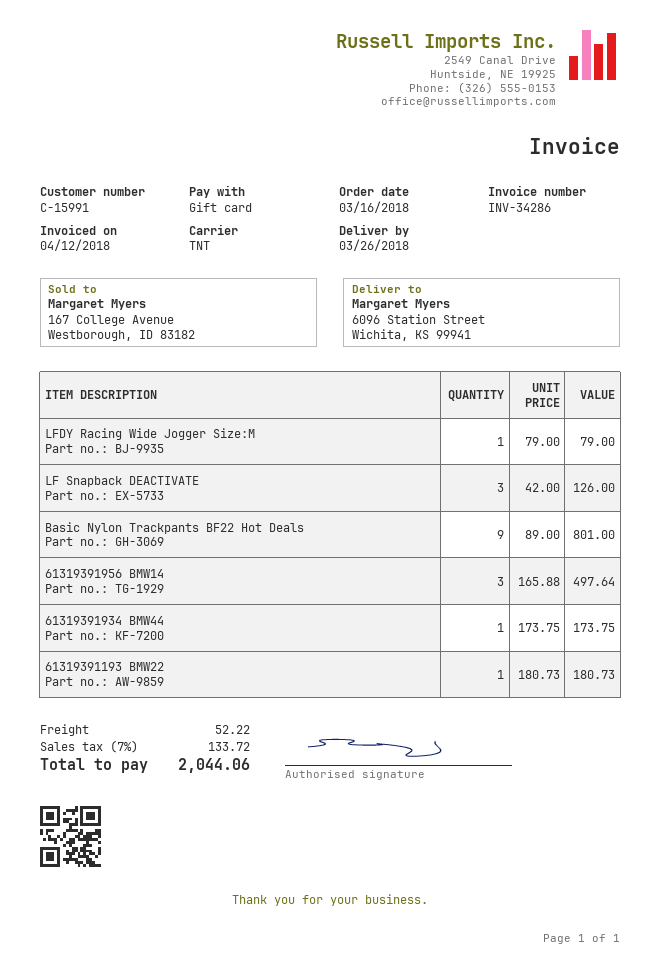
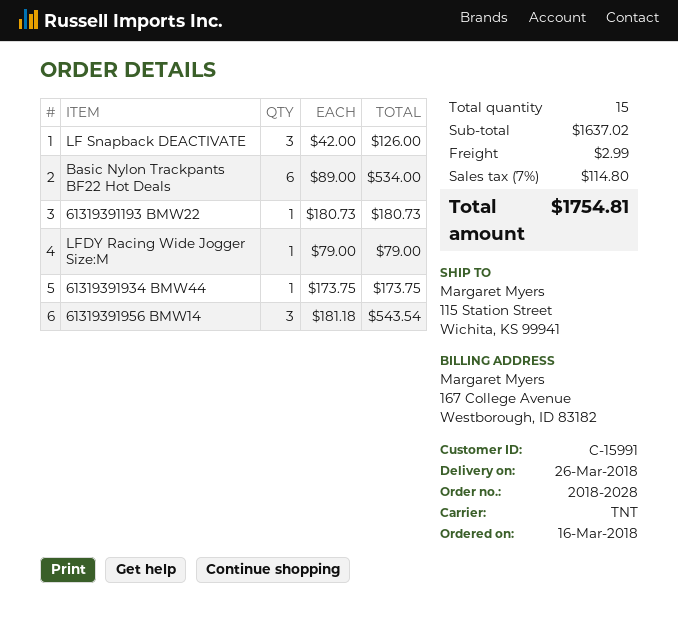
ship to: 6096 Station Street, Wichita, KS 99941 -> 115 Station Street, Wichita, KS 99941
Basic Nylon Trackpants BF22 Hot Deals: 9 x 89.00 = 801.00 -> 6 x 89.00 = 534.00
61319391956 BMW14: 3 x 165.88 = 497.64 -> 3 x 181.18 = 543.54
shipping: 52.22 -> 2.99
tax: 7% = 133.72 -> 7% = 114.80
total: 2044.06 -> 1754.81

